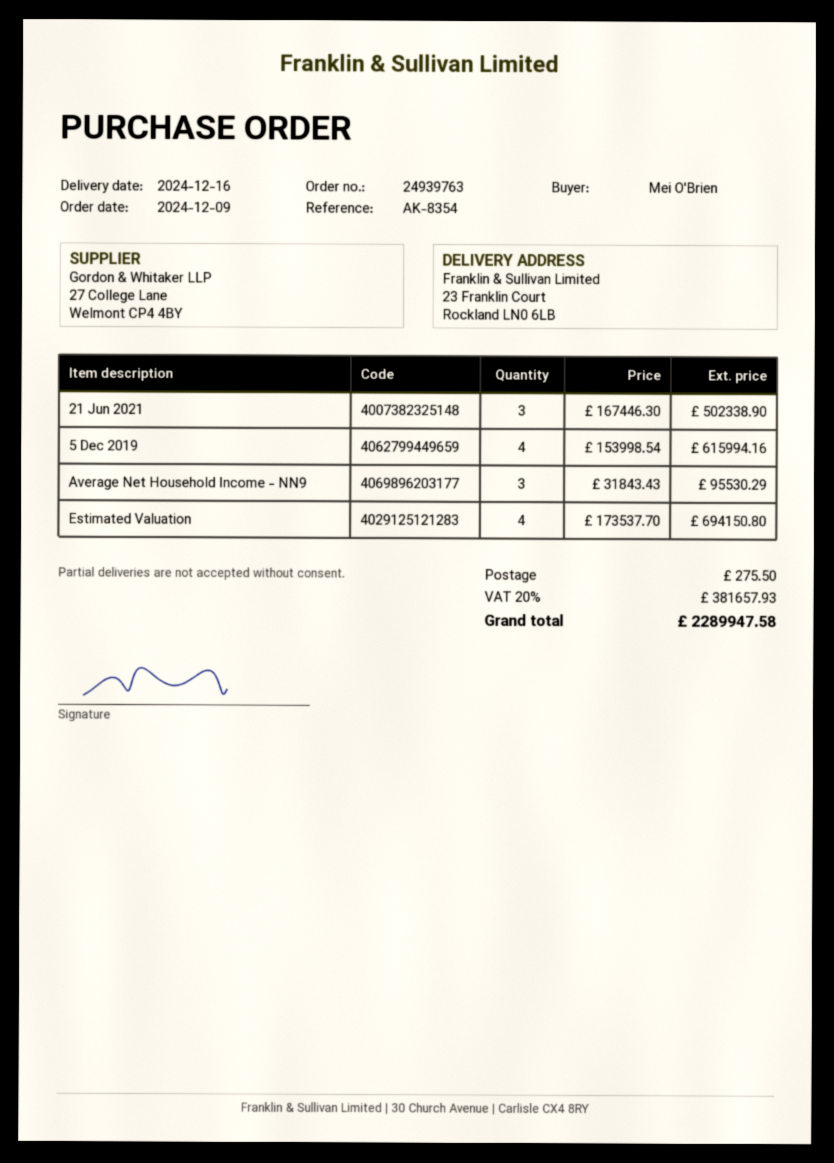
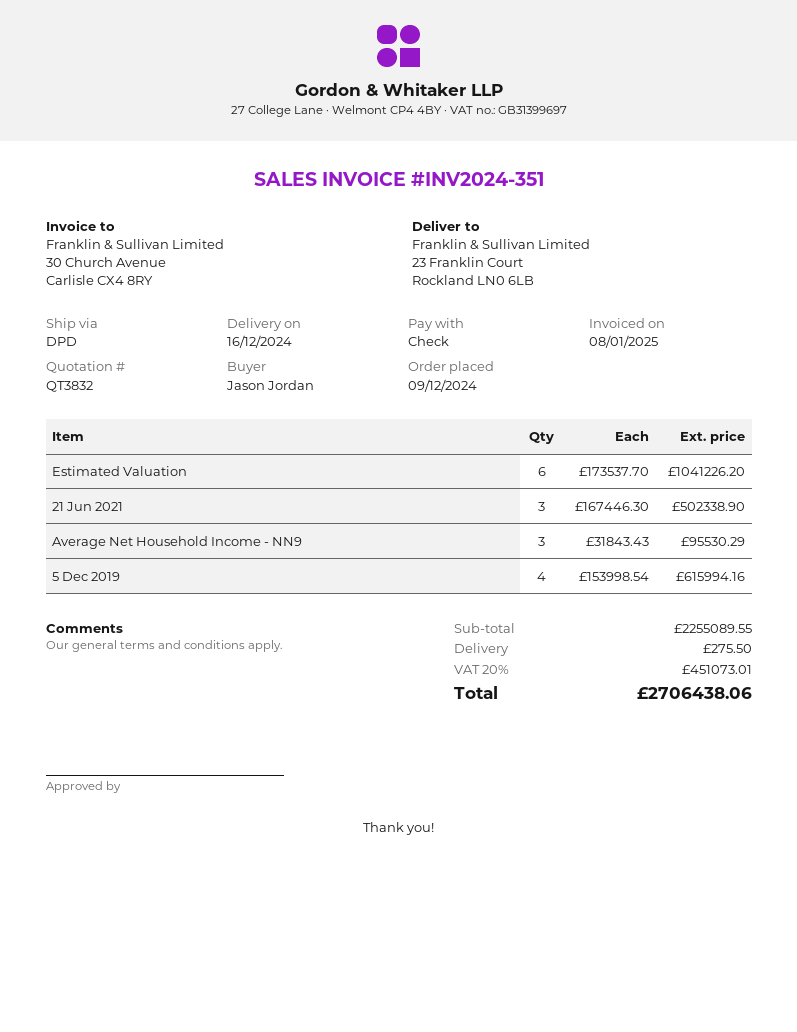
ordered by: Mei O'Brien -> Jason Jordan
Estimated Valuation: 4 x 173537.70 = 694150.80 -> 6 x 173537.70 = 1041226.20
tax: 20% = 381657.93 -> 20% = 451073.01
total: 2289947.58 -> 2706438.06

